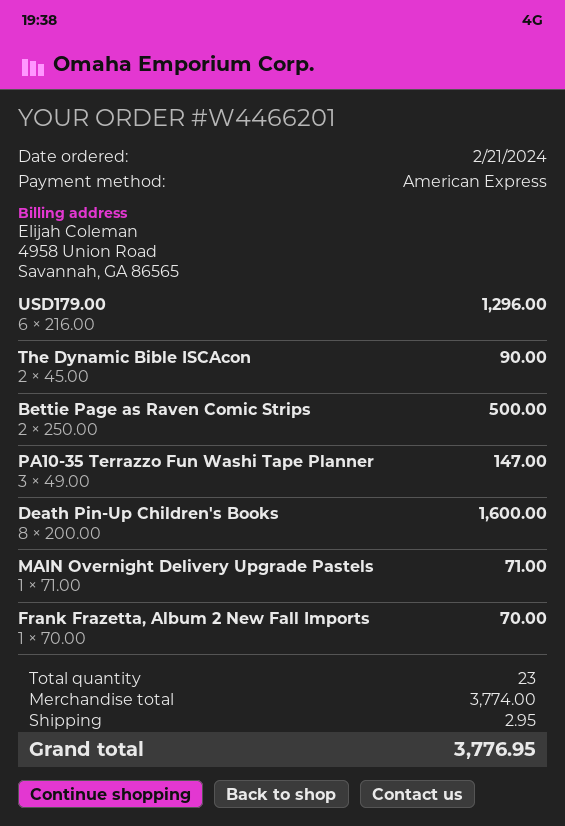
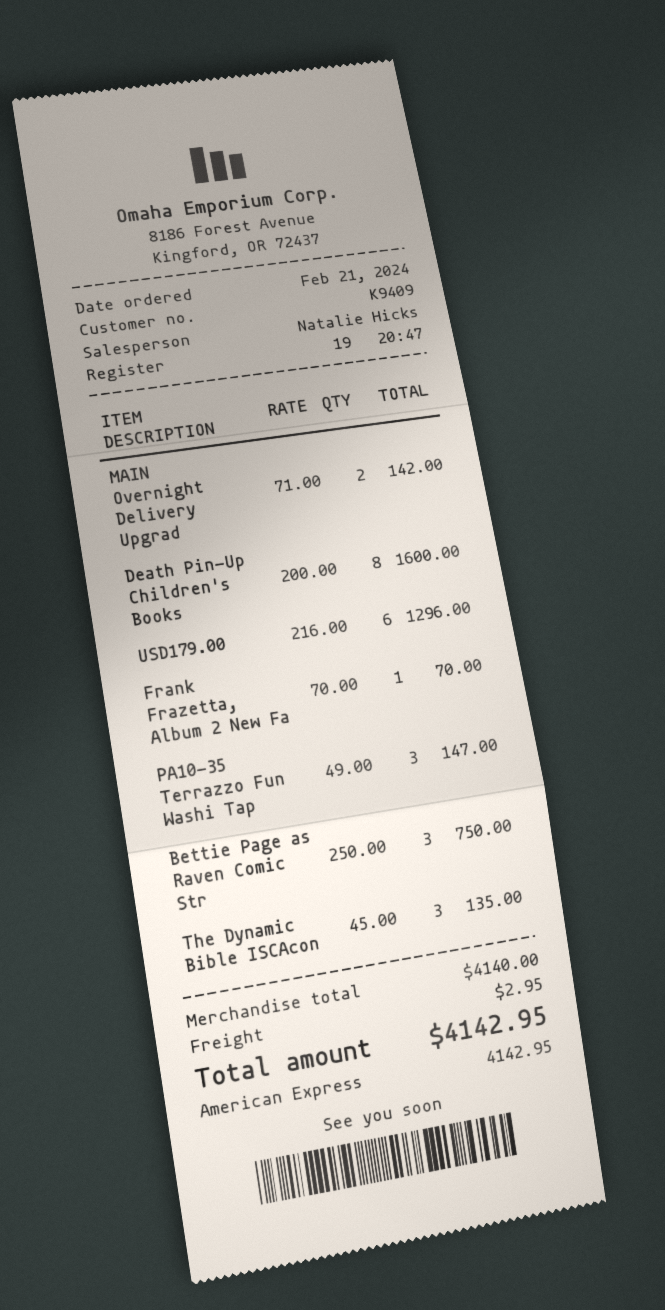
The Dynamic Bible ISCAcon: 2 x 45.00 = 90.00 -> 3 x 45.00 = 135.00
Bettie Page as Raven Comic Strips: 2 x 250.00 = 500.00 -> 3 x 250.00 = 750.00
MAIN Overnight Delivery Upgrade Pastels: 1 x 71.00 = 71.00 -> 2 x 71.00 = 142.00
subtotal: 3774.00 -> 4140.00
total: 3776.95 -> 4142.95

